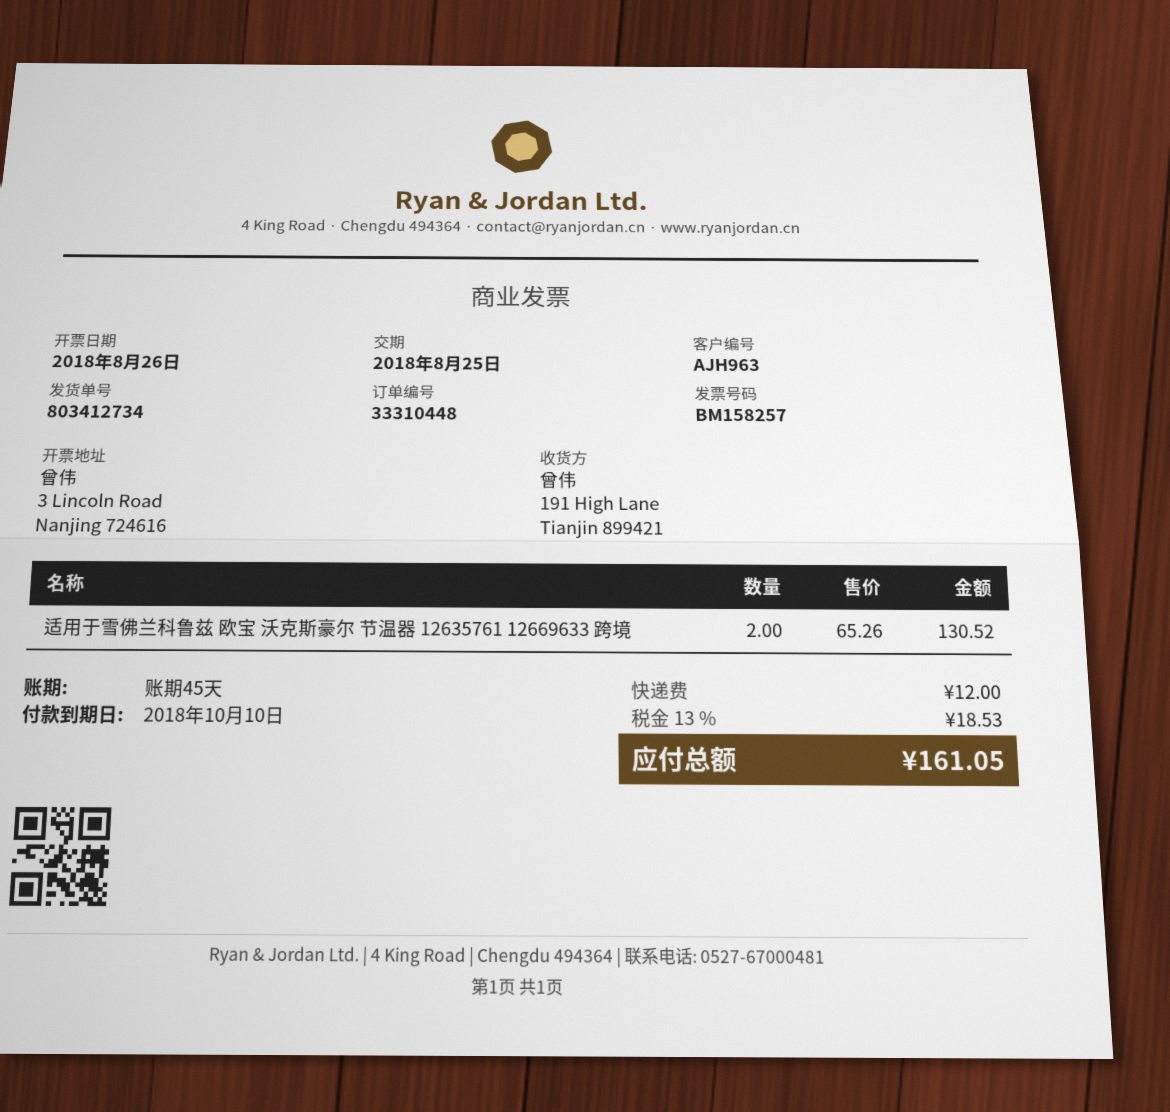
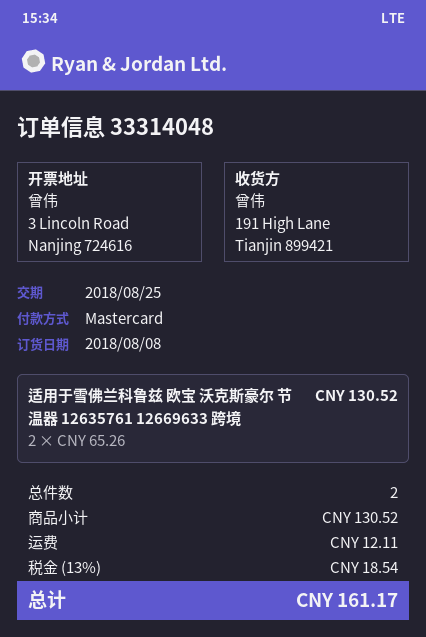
order number: 33310448 -> 33314048
shipping: 12.00 -> 12.11
tax: 13% = 18.53 -> 13% = 18.54
total: 161.05 -> 161.17

